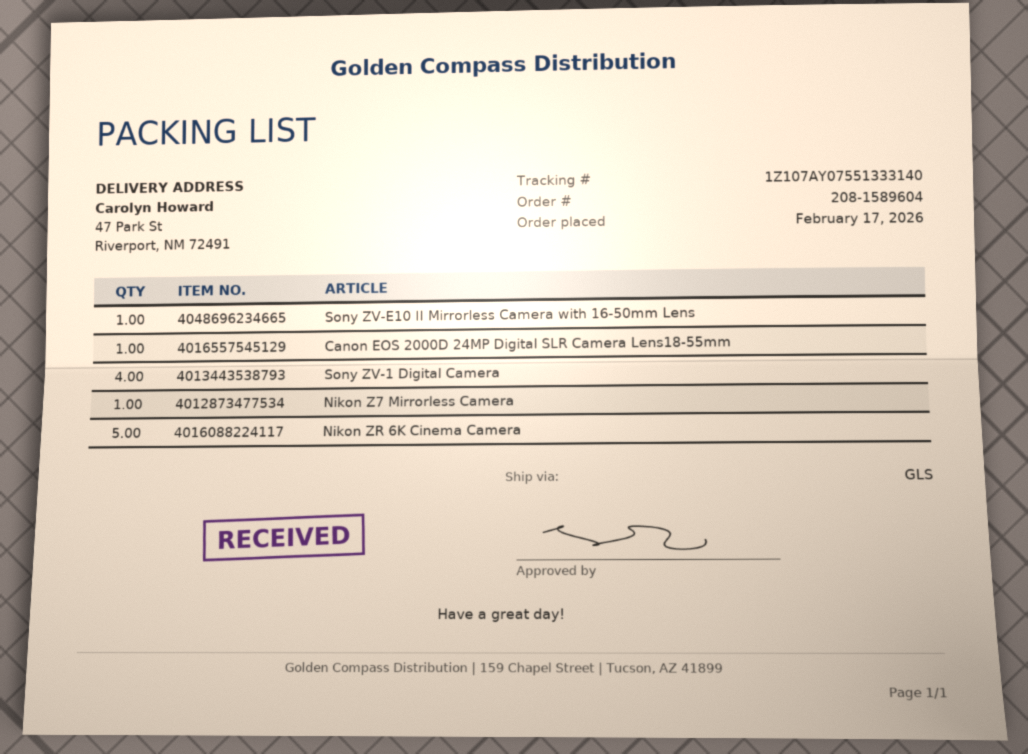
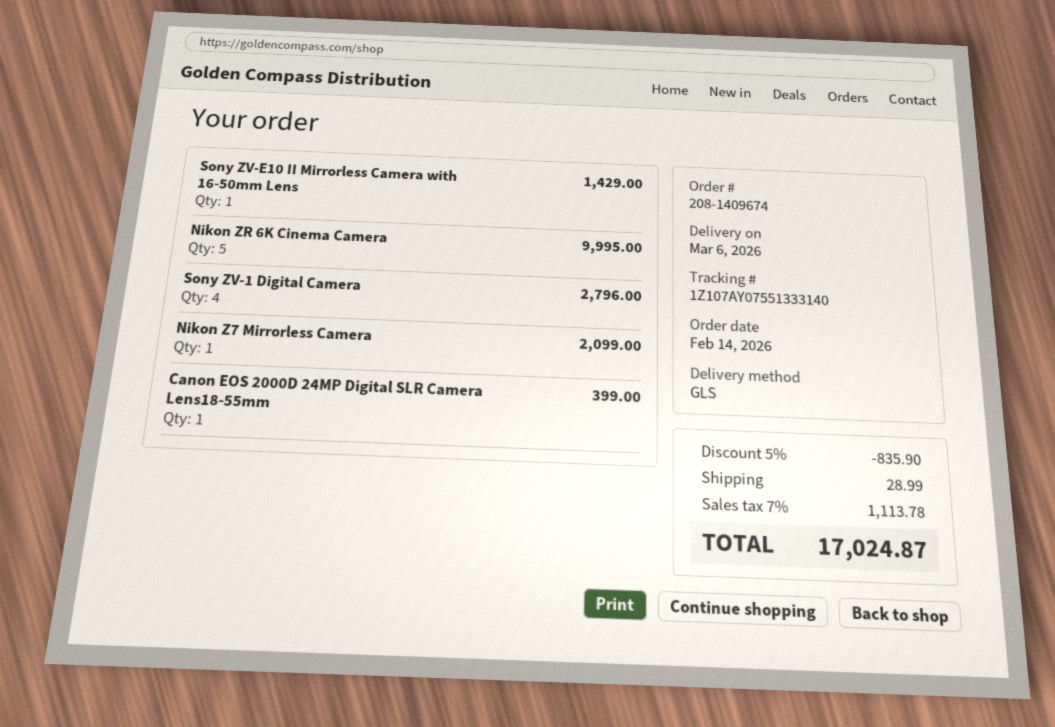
order number: 208-1589604 -> 208-1409674
order date: 2026-02-17 -> 2026-02-14

